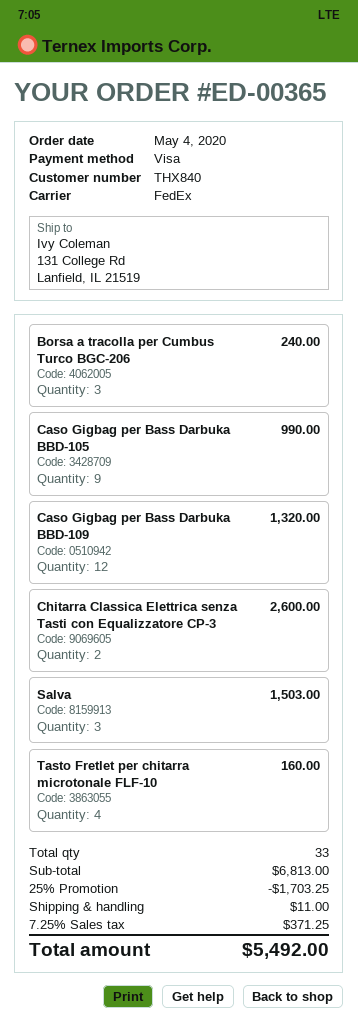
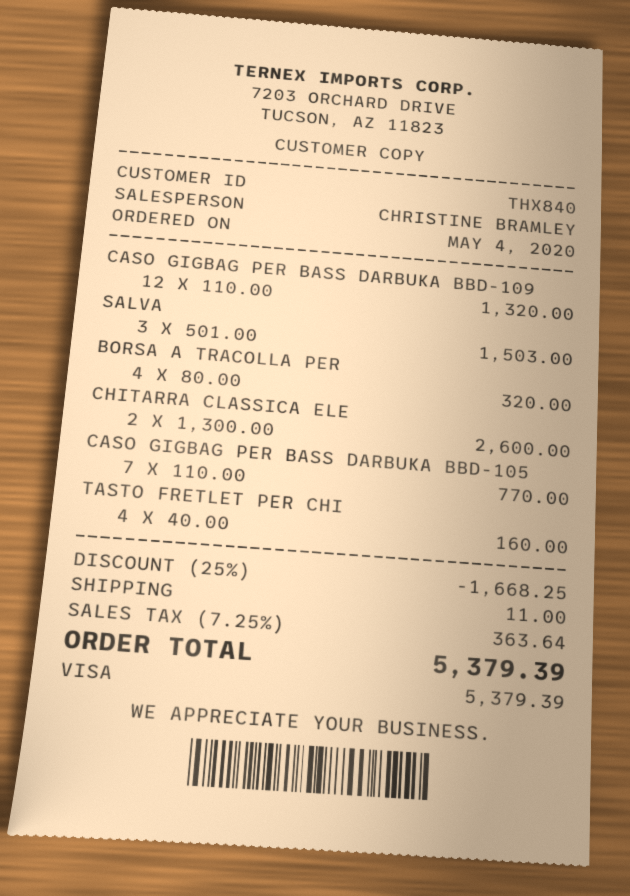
Borsa a tracolla per Cumbus Turco BGC-206: 3 for 240.00 -> 4 for 320.00
Caso Gigbag per Bass Darbuka BBD-105: 9 for 990.00 -> 7 for 770.00
discount: 25% = 1703.25 -> 25% = 1668.25
tax: 7.25% = 371.25 -> 7.25% = 363.64
total: 5492.00 -> 5379.39

